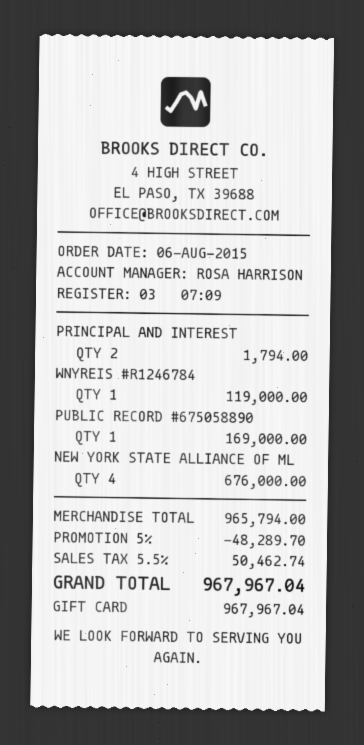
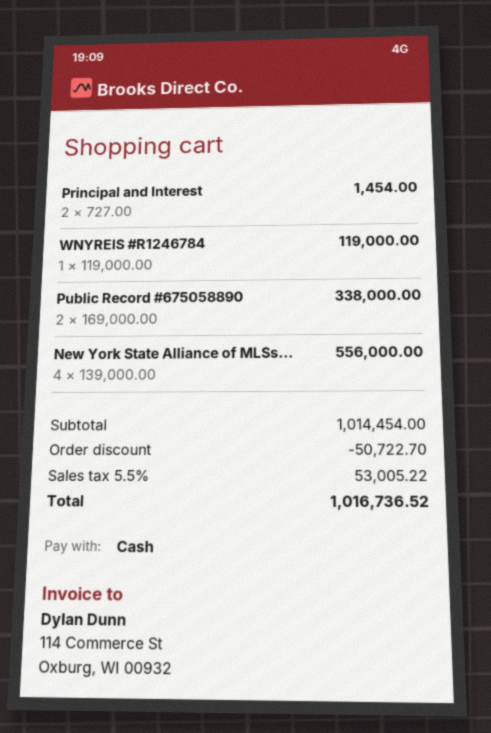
payment method: gift card -> cash
PRINCIPAL AND INTEREST: 2 for 1794.00 -> 2 for 1454.00
PUBLIC RECORD #675058890: 1 for 169000.00 -> 2 for 338000.00
NEW YORK STATE ALLIANCE OF ML: 4 for 676000.00 -> 4 for 556000.00
subtotal: 965794.00 -> 1014454.00
discount: 48289.70 -> 50722.70
tax: 5.5% = 50462.74 -> 5.5% = 53005.22
total: 967967.04 -> 1016736.52

